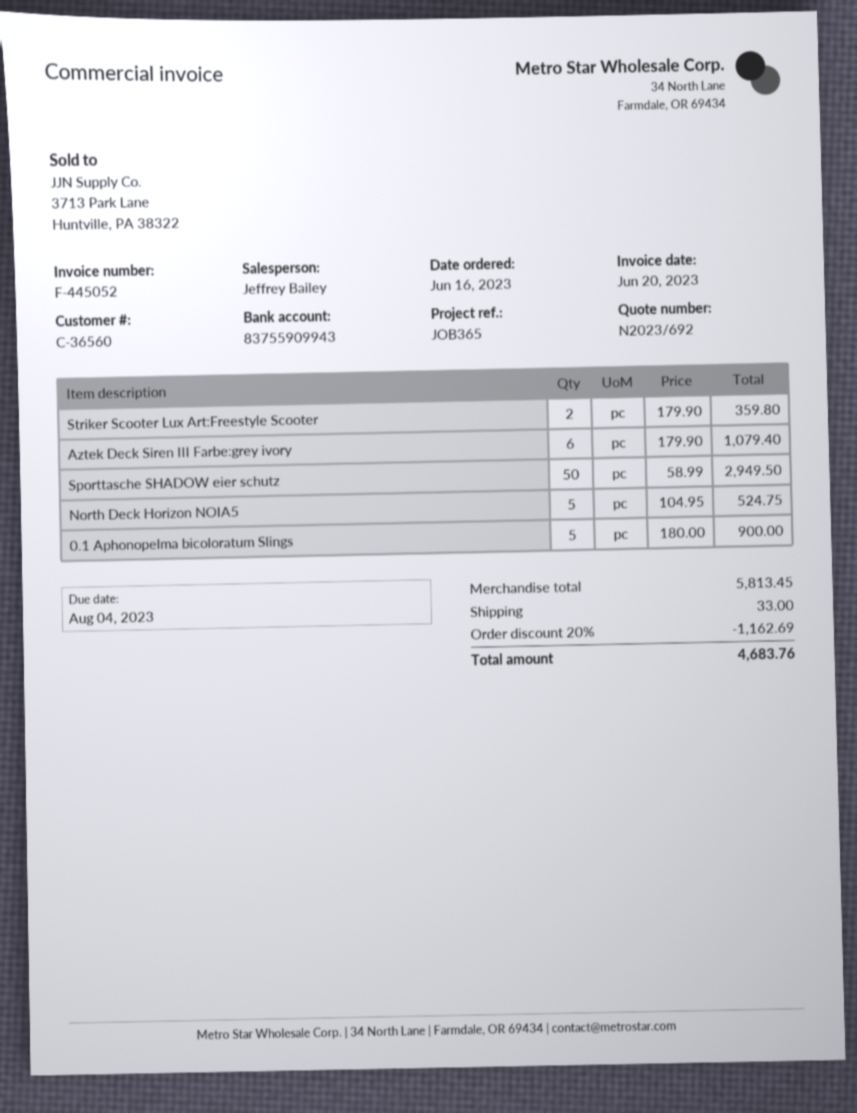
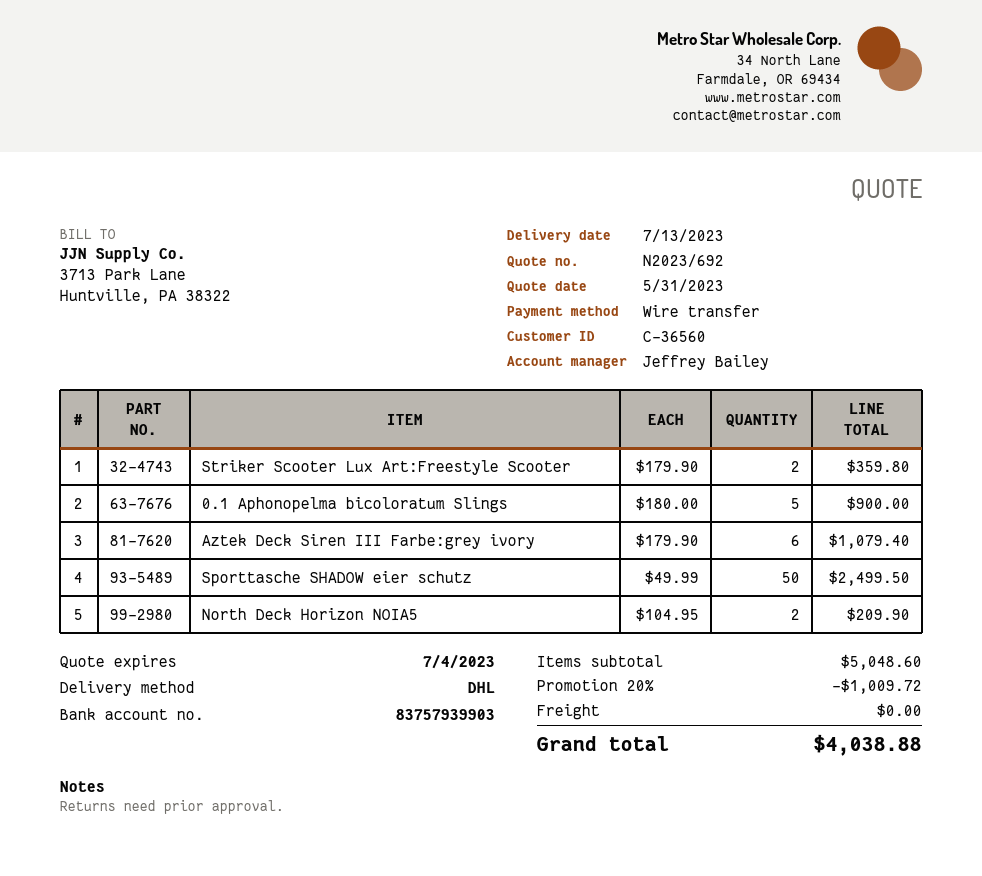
bank account: 83755909943 -> 83757939903
Sporttasche SHADOW eier schutz: 50 x 58.99 = 2949.50 -> 50 x 49.99 = 2499.50
North Deck Horizon NOIA5: 5 x 104.95 = 524.75 -> 2 x 104.95 = 209.90
subtotal: 5813.45 -> 5048.60
discount: 20% = 1162.69 -> 20% = 1009.72
shipping: 33.00 -> 0.00
total: 4683.76 -> 4038.88

